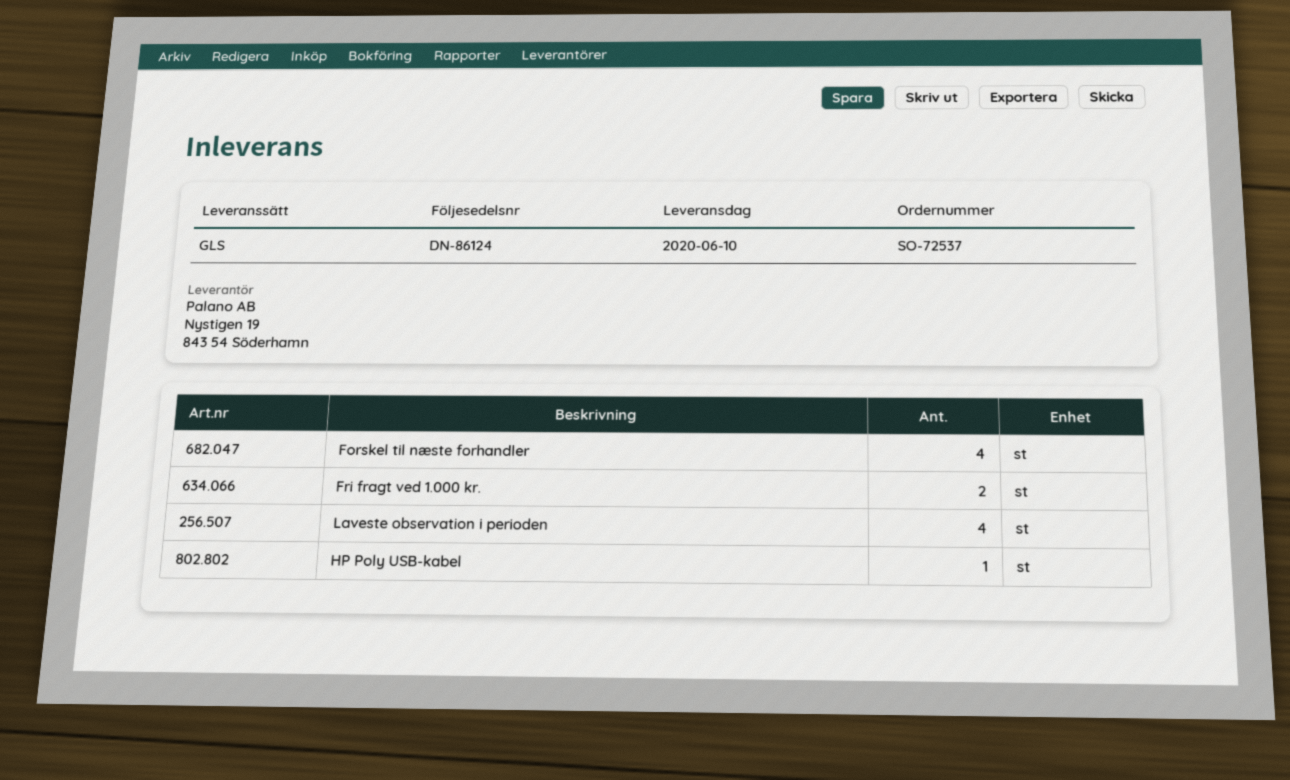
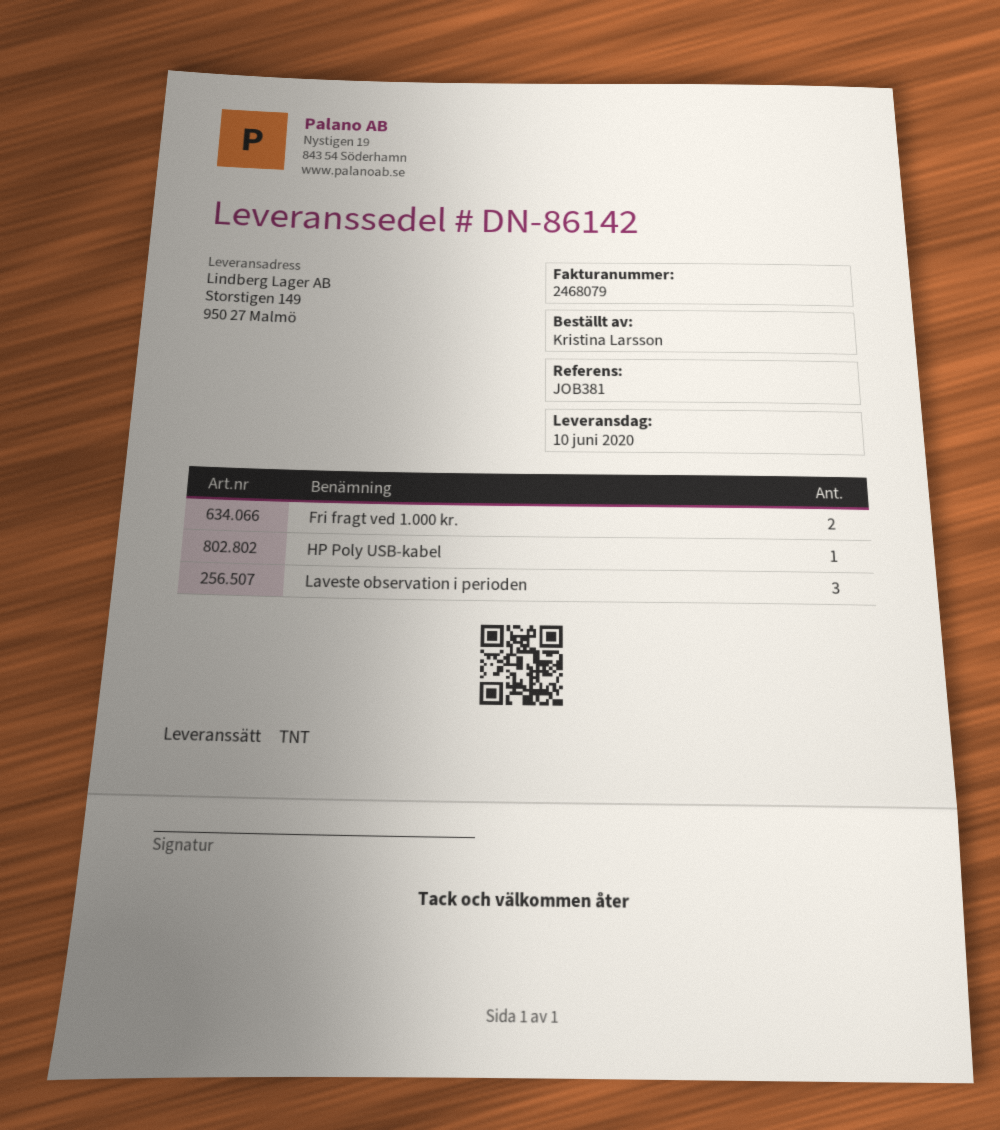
delivery note number: DN-86124 -> DN-86142
shipping method: GLS -> TNT
Forskel til næste forhandler: 4 -> none
Laveste observation i perioden: 4 -> 3

